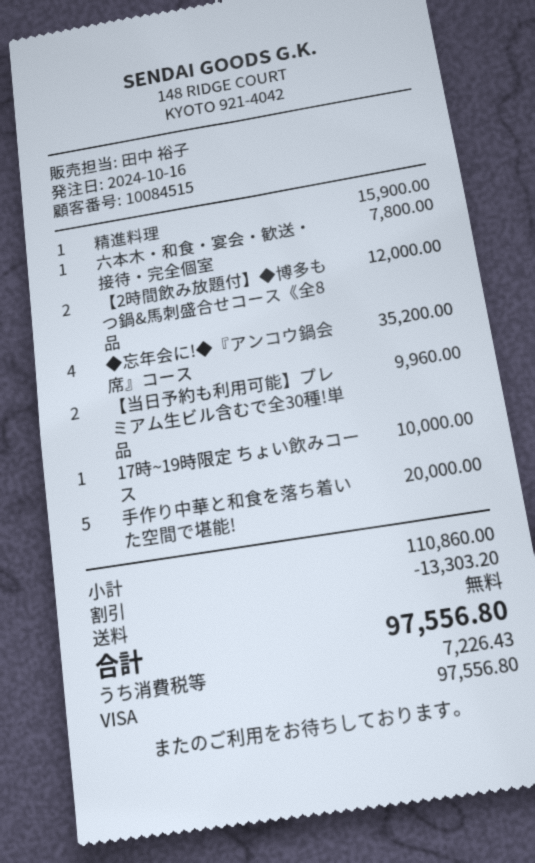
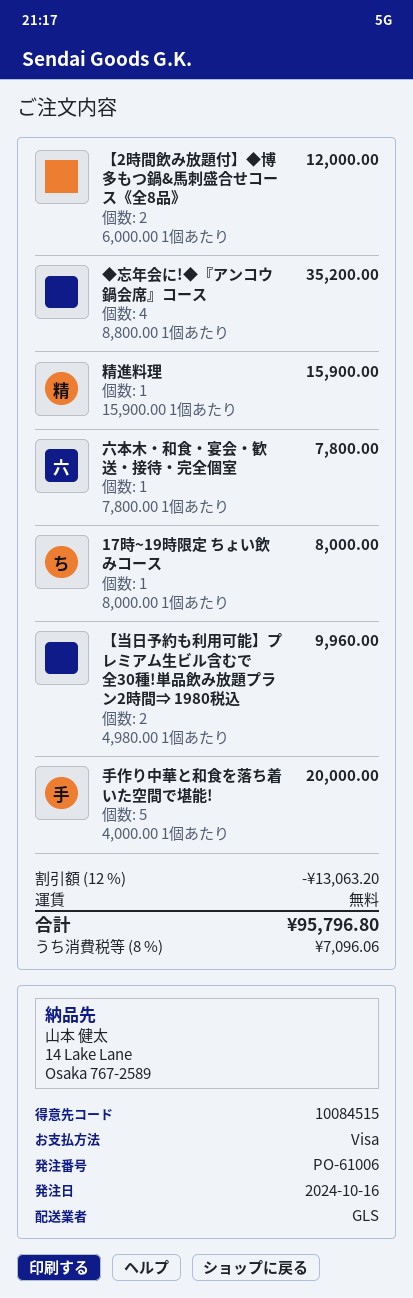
17時~19時限定 ちょい飲みコース: 1 for 10000.00 -> 1 for 8000.00
discount: 13303.20 -> 13063.20
tax: 7226.43 -> 7096.06
total: 97556.80 -> 95796.80

